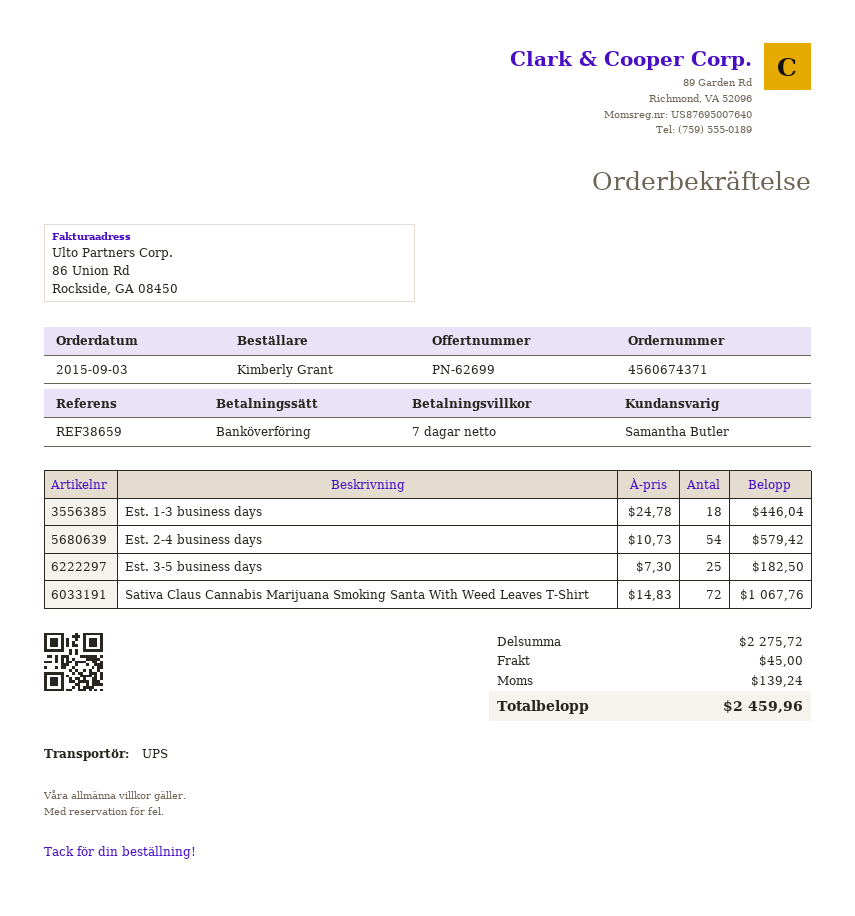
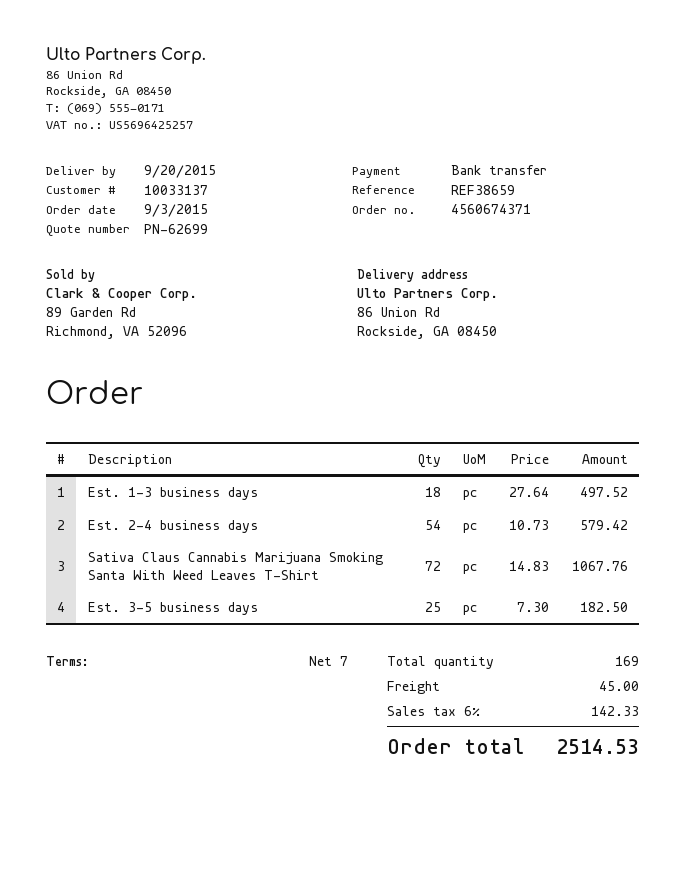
Est. 1-3 business days: 18 x 24.78 = 446.04 -> 18 x 27.64 = 497.52
tax: 139.24 -> 142.33
total: 2459.96 -> 2514.53

